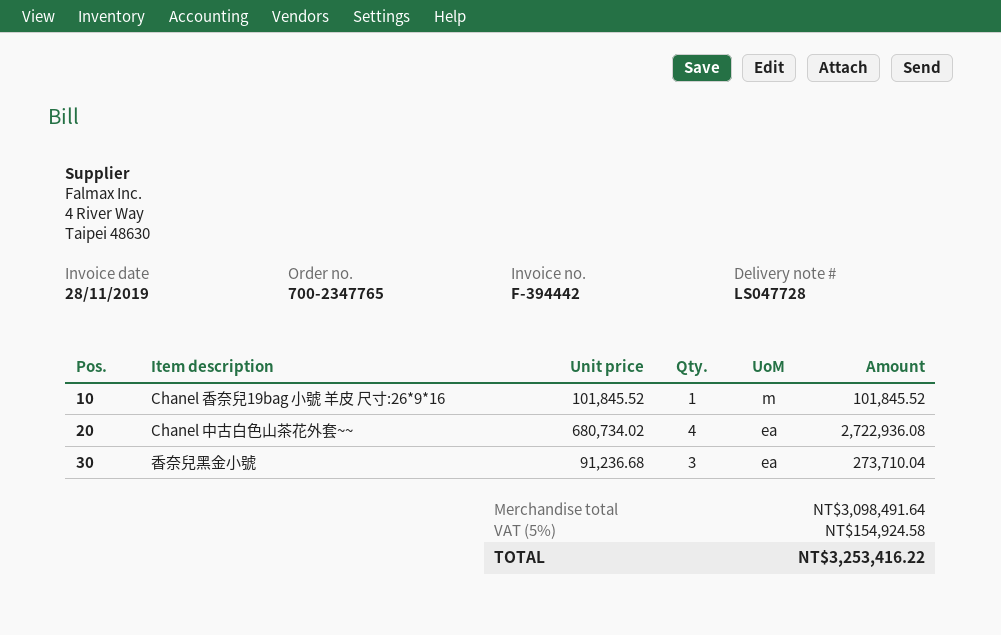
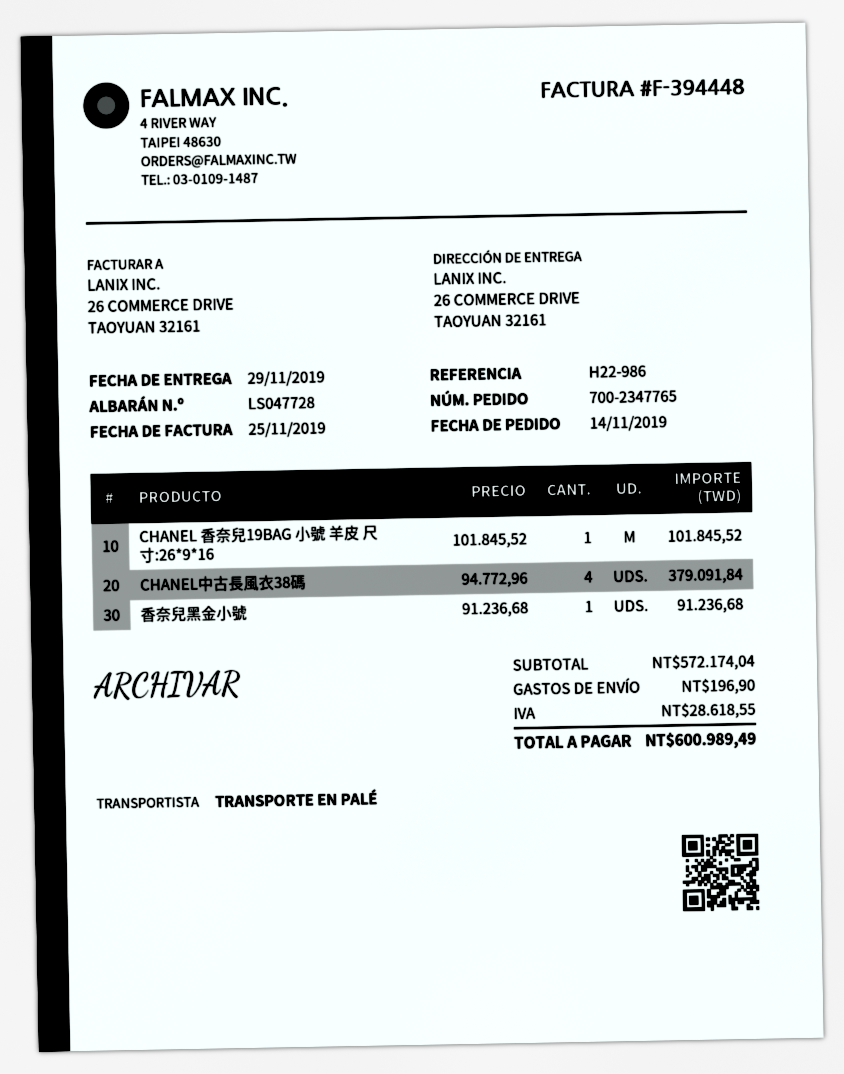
invoice number: F-394442 -> F-394448
invoice date: 2019-11-28 -> 2019-11-25
Chanel 中古白色山茶花外套~~: 4 x 680734.02 = 2722936.08 -> none
香奈兒黑金小號: 3 x 91236.68 = 273710.04 -> 1 x 91236.68 = 91236.68
CHANEL中古長風衣38碼: none -> 4 x 94772.96 = 379091.84
subtotal: 3098491.64 -> 572174.04
shipping: none -> 196.90
tax: 154924.58 -> 28618.55
total: 3253416.22 -> 600989.49

